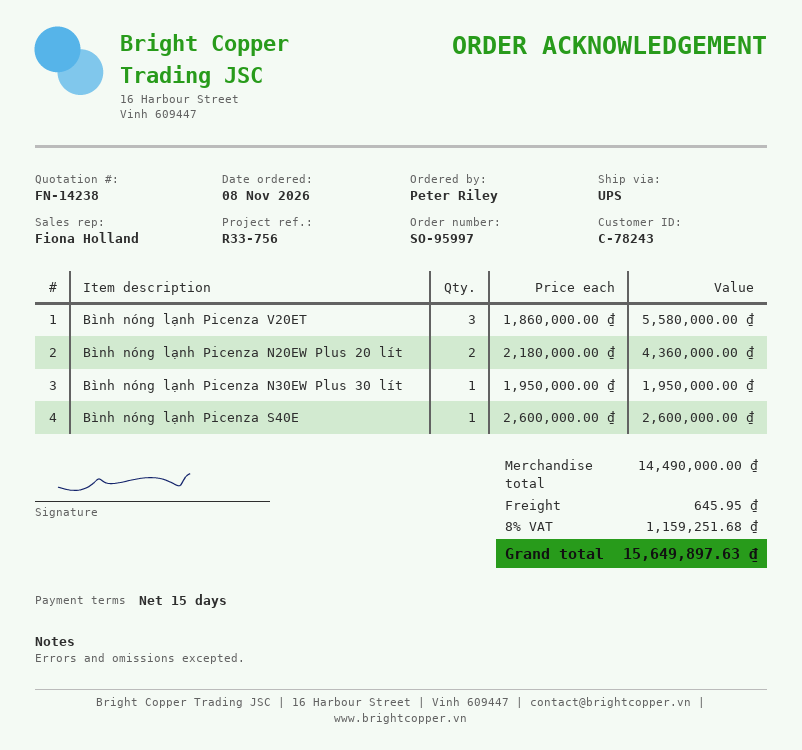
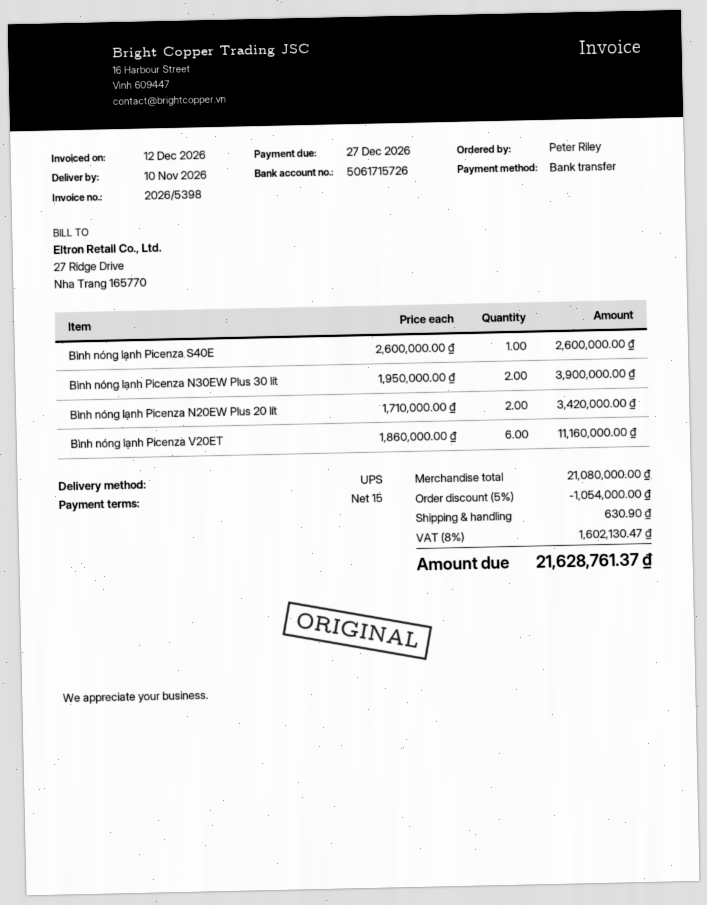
Bình nóng lạnh Picenza V20ET: 3 x 1860000.00 = 5580000.00 -> 6 x 1860000.00 = 11160000.00
Bình nóng lạnh Picenza N20EW Plus 20 lít: 2 x 2180000.00 = 4360000.00 -> 2 x 1710000.00 = 3420000.00
Bình nóng lạnh Picenza N30EW Plus 30 lít: 1 x 1950000.00 = 1950000.00 -> 2 x 1950000.00 = 3900000.00
subtotal: 14490000.00 -> 21080000.00
discount: none -> 5% = 1054000.00
shipping: 645.95 -> 630.90
tax: 8% = 1159251.68 -> 8% = 1602130.47
total: 15649897.63 -> 21628761.37

